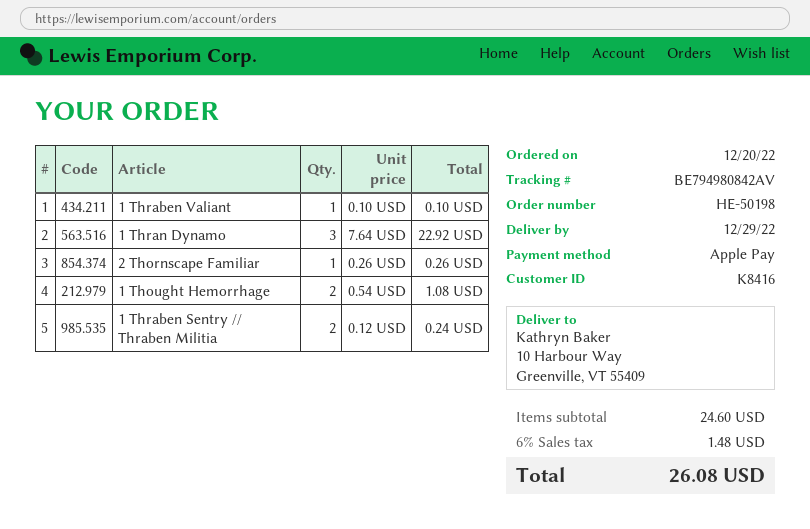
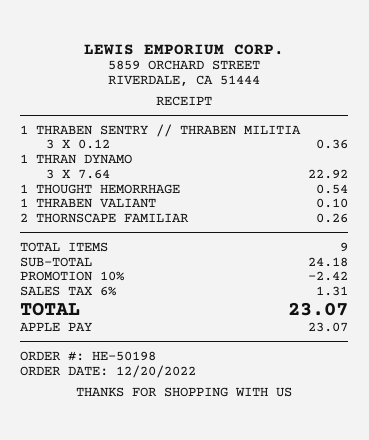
1 Thought Hemorrhage: 2 x 0.54 = 1.08 -> 1 x 0.54 = 0.54
1 Thraben Sentry // Thraben Militia: 2 x 0.12 = 0.24 -> 3 x 0.12 = 0.36
subtotal: 24.60 -> 24.18
discount: none -> 10% = 2.42
tax: 6% = 1.48 -> 6% = 1.31
total: 26.08 -> 23.07

